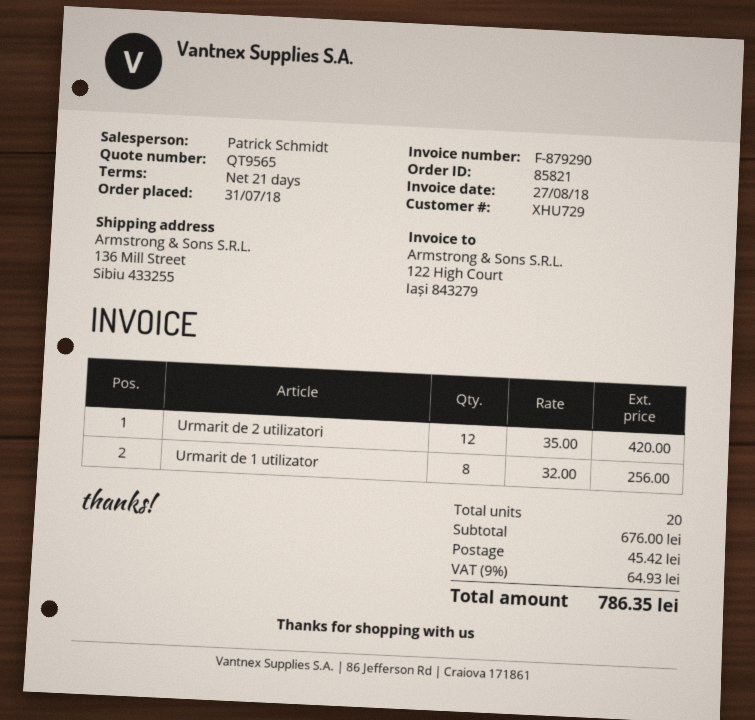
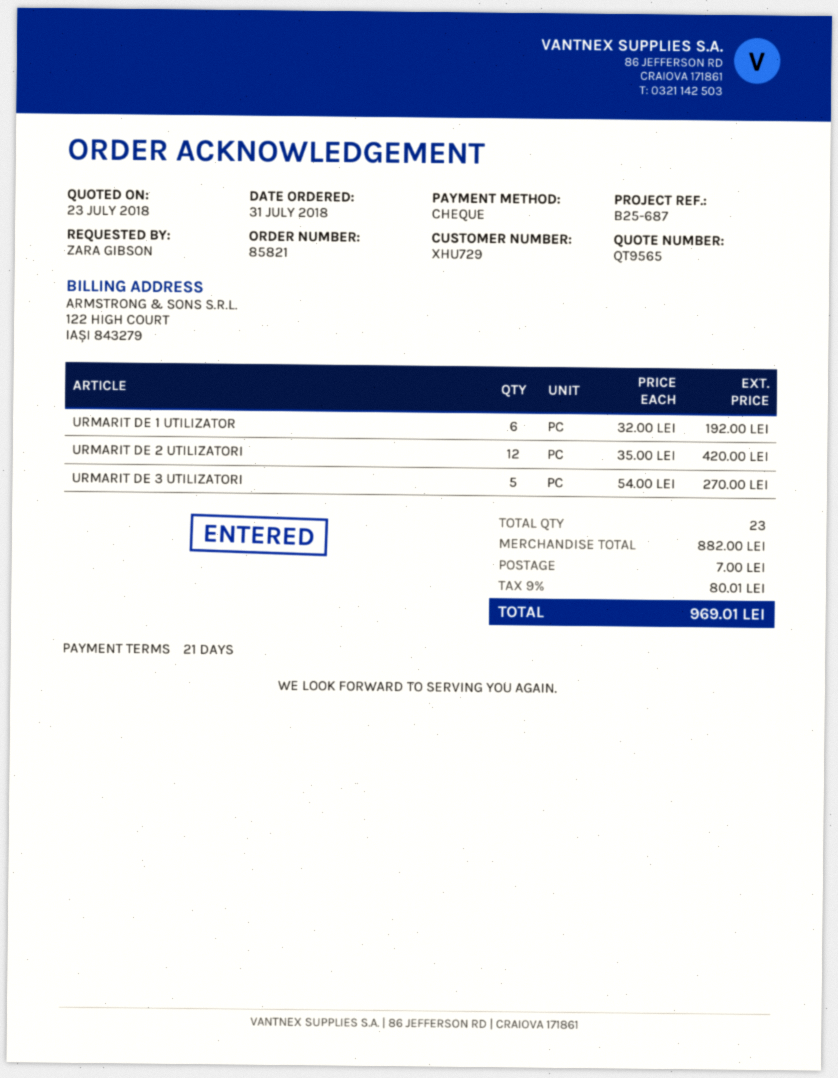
Urmarit de 1 utilizator: 8 x 32.00 = 256.00 -> 6 x 32.00 = 192.00
URMARIT DE 3 UTILIZATORI: none -> 5 x 54.00 = 270.00
total quantity: 20 -> 23
subtotal: 676.00 -> 882.00
shipping: 45.42 -> 7.00
tax: 9% = 64.93 -> 9% = 80.01
total: 786.35 -> 969.01

